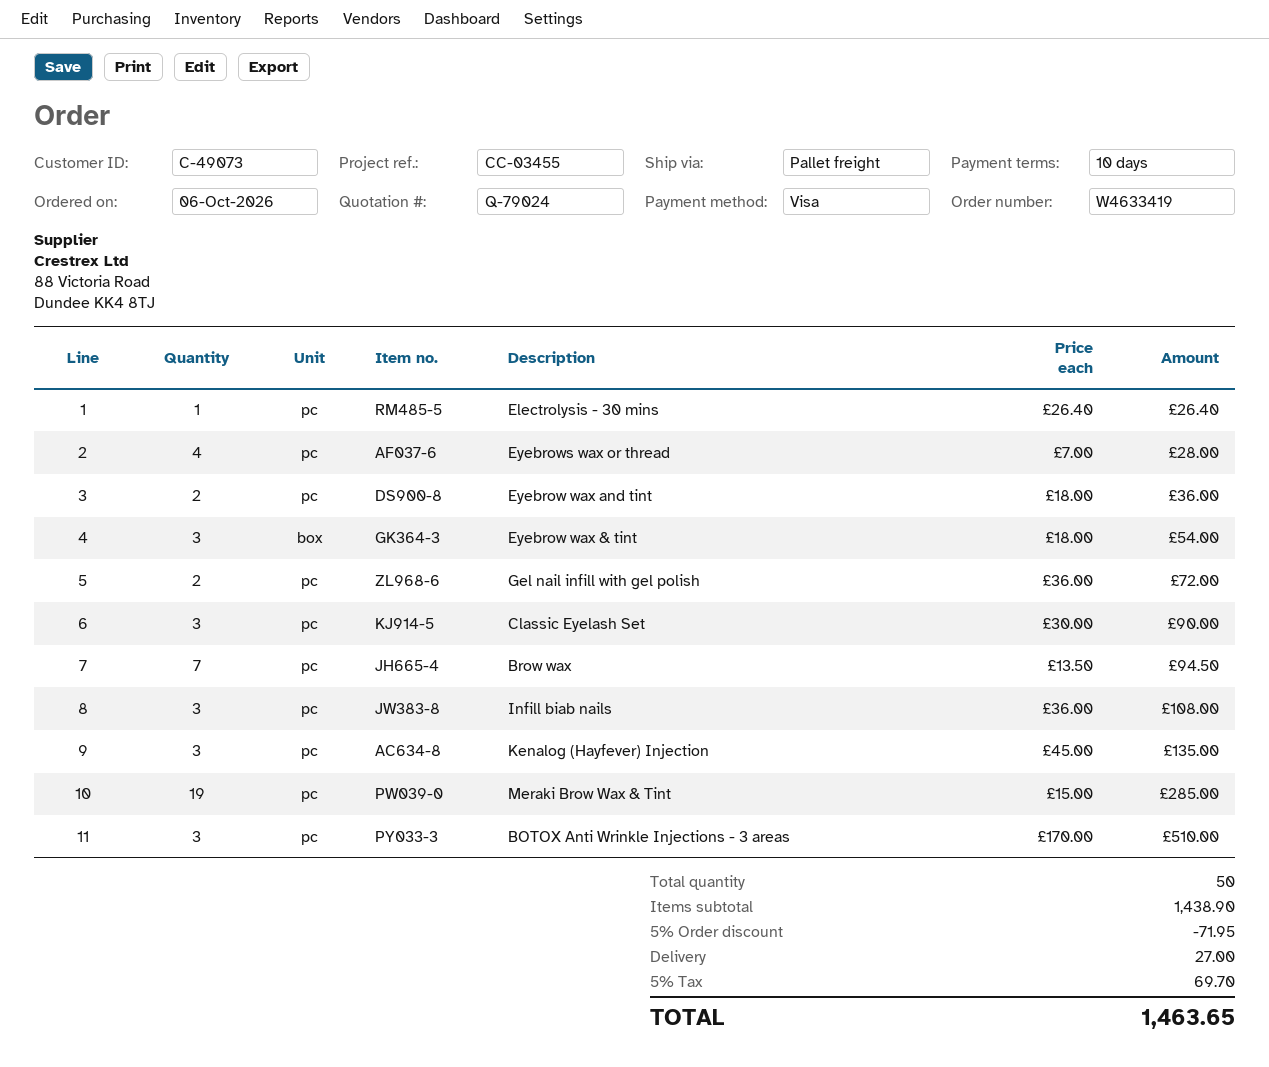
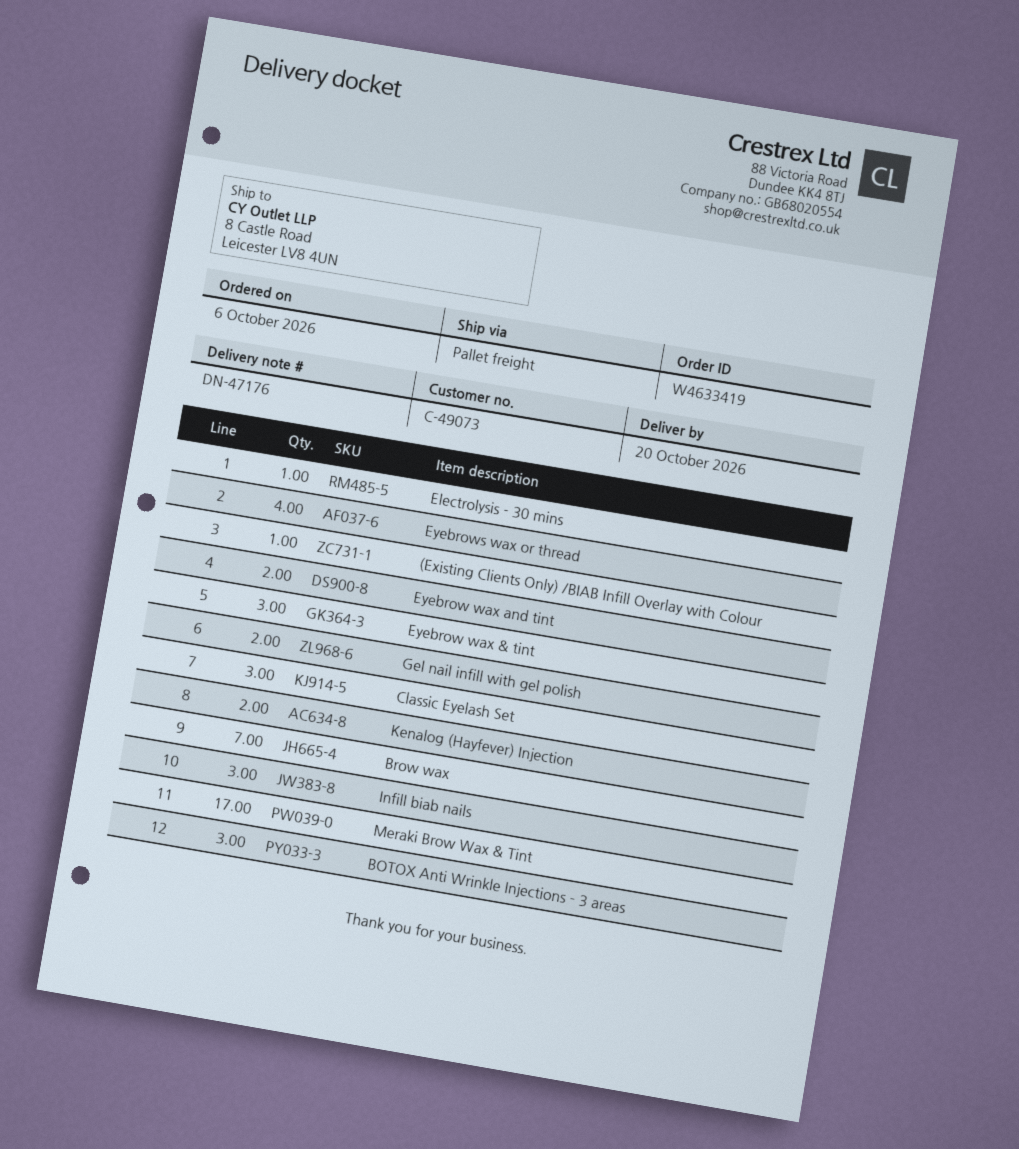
Kenalog (Hayfever) Injection: 3 -> 2
Meraki Brow Wax & Tint: 19 -> 17
(Existing Clients Only) /BIAB Infill Overlay with Colour: none -> 1

